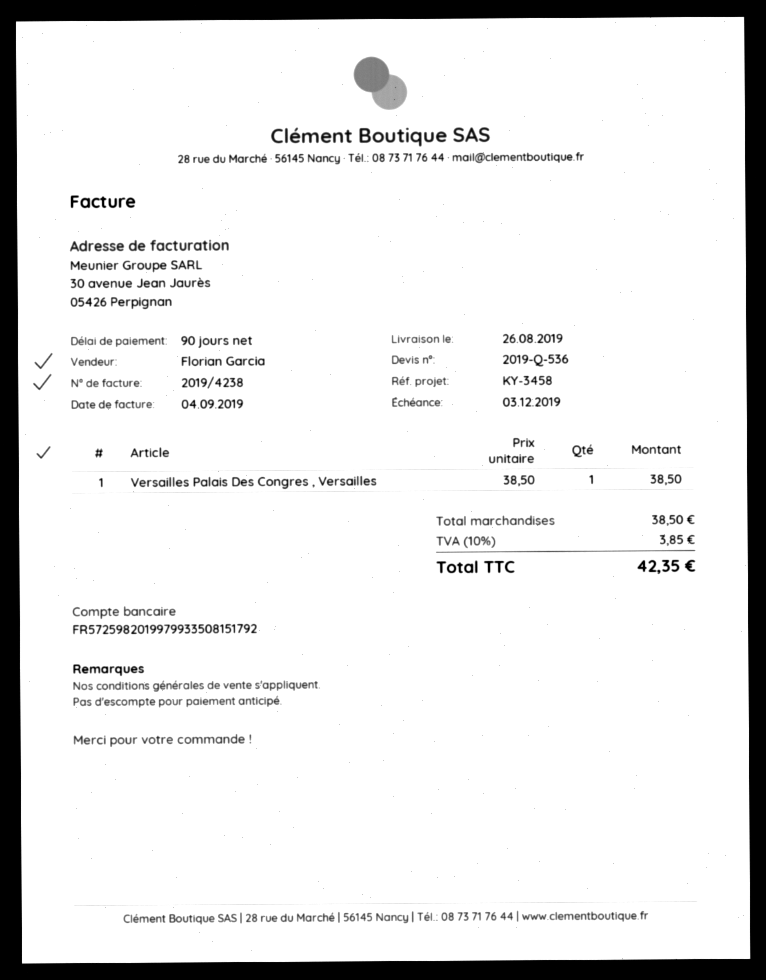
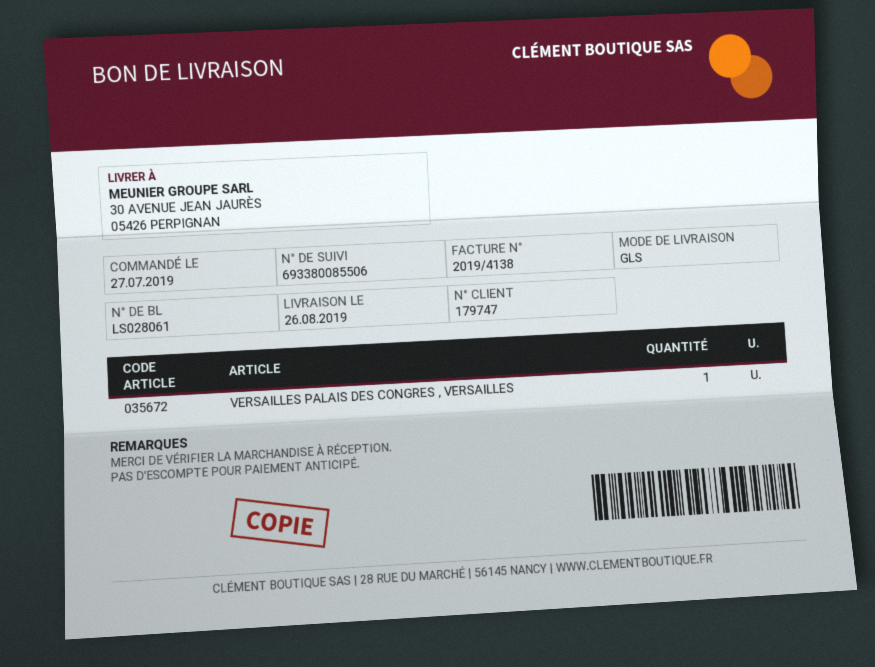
invoice number: 2019/4238 -> 2019/4138

